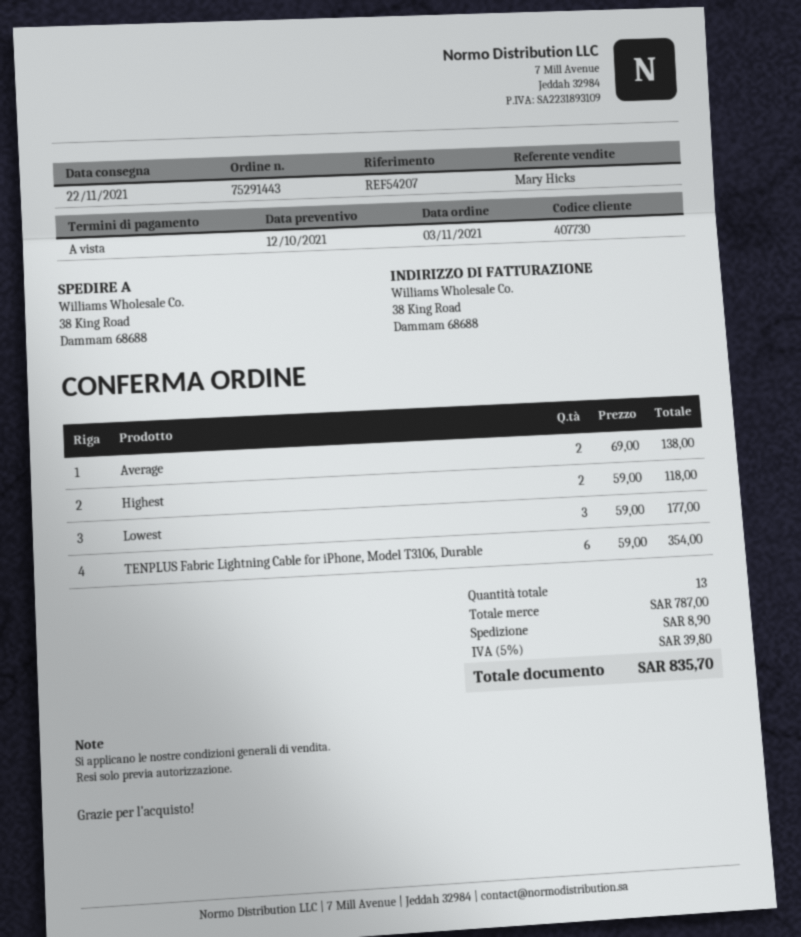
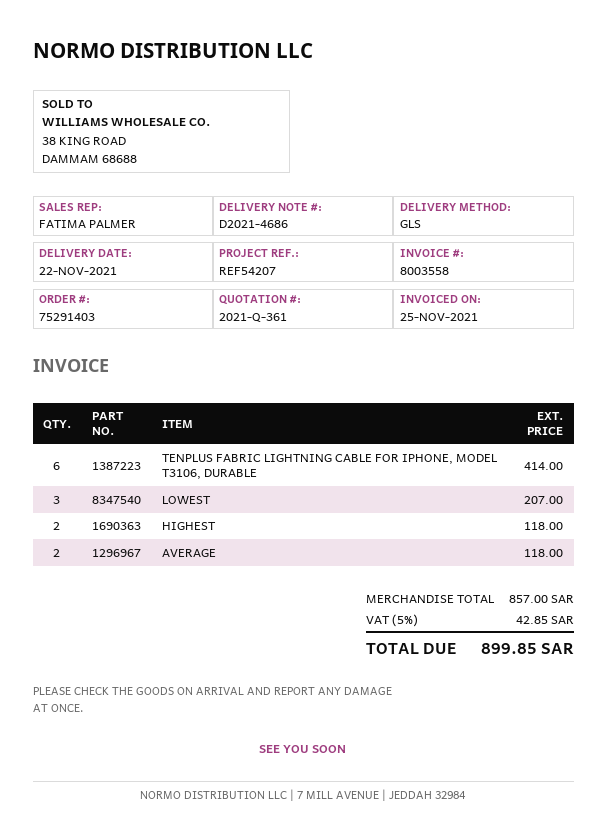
order number: 75291443 -> 75291403
sales rep: Mary Hicks -> FATIMA PALMER
Average: 2 for 138.00 -> 2 for 118.00
Lowest: 3 for 177.00 -> 3 for 207.00
TENPLUS Fabric Lightning Cable for iPhone, Model T3106, Durable: 6 for 354.00 -> 6 for 414.00
subtotal: 787.00 -> 857.00
shipping: 8.90 -> none
tax: 5% = 39.80 -> 5% = 42.85
total: 835.70 -> 899.85

